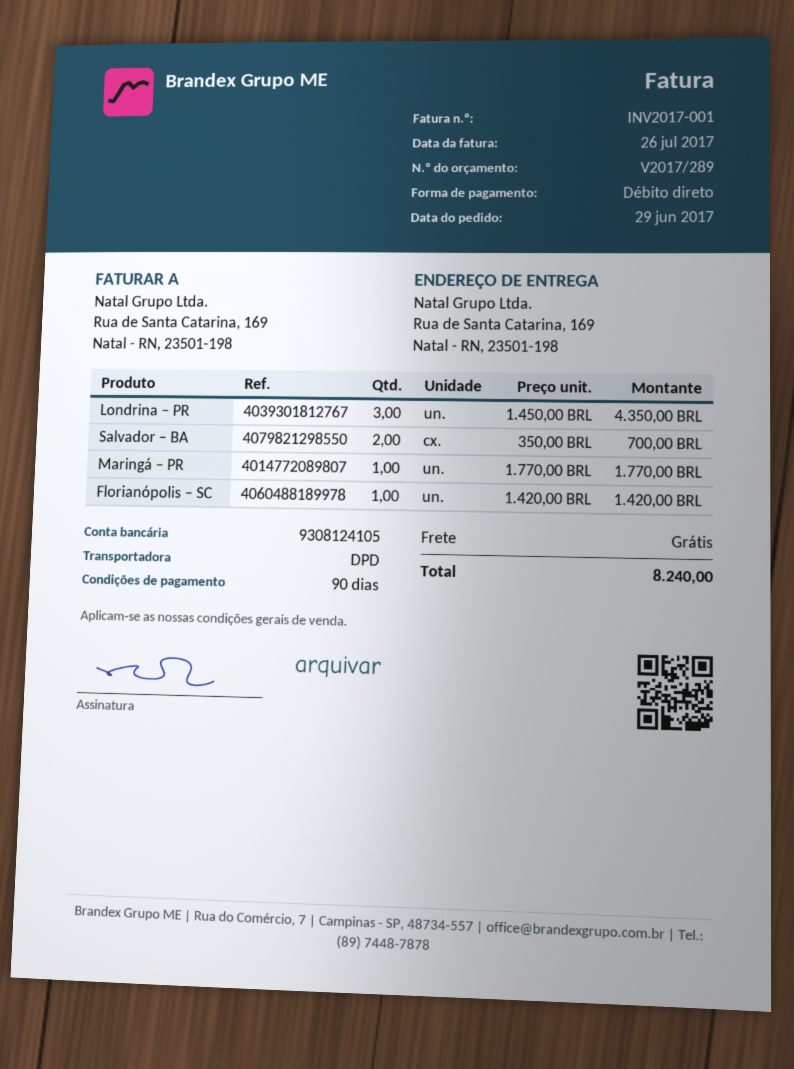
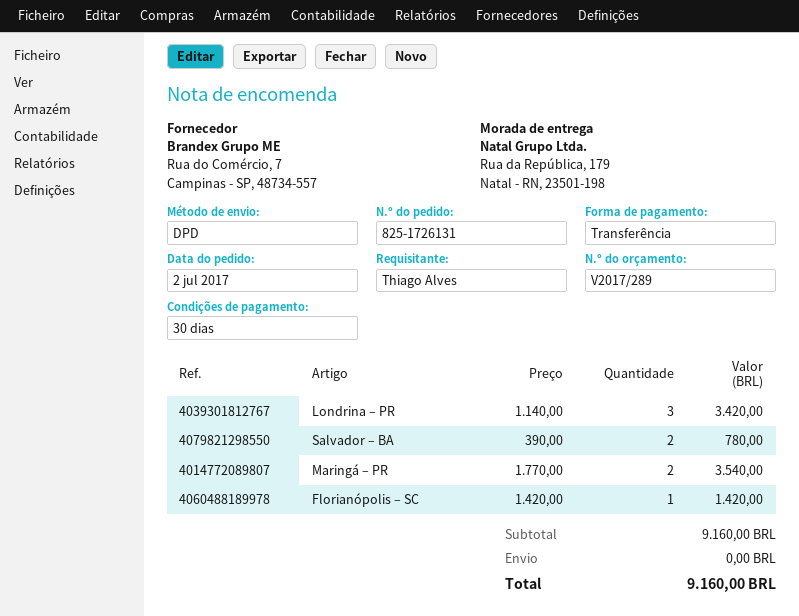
order date: 2017-06-29 -> 2017-07-02
payment terms: 90 days -> 30 days
payment method: direct debit -> bank transfer
ship to: Rua de Santa Catarina, 169, Natal - RN, 23501-198 -> Rua da República, 179, Natal - RN, 23501-198
Londrina – PR: 3 x 1450.00 = 4350.00 -> 3 x 1140.00 = 3420.00
Salvador – BA: 2 x 350.00 = 700.00 -> 2 x 390.00 = 780.00
Maringá – PR: 1 x 1770.00 = 1770.00 -> 2 x 1770.00 = 3540.00
total: 8240.00 -> 9160.00

